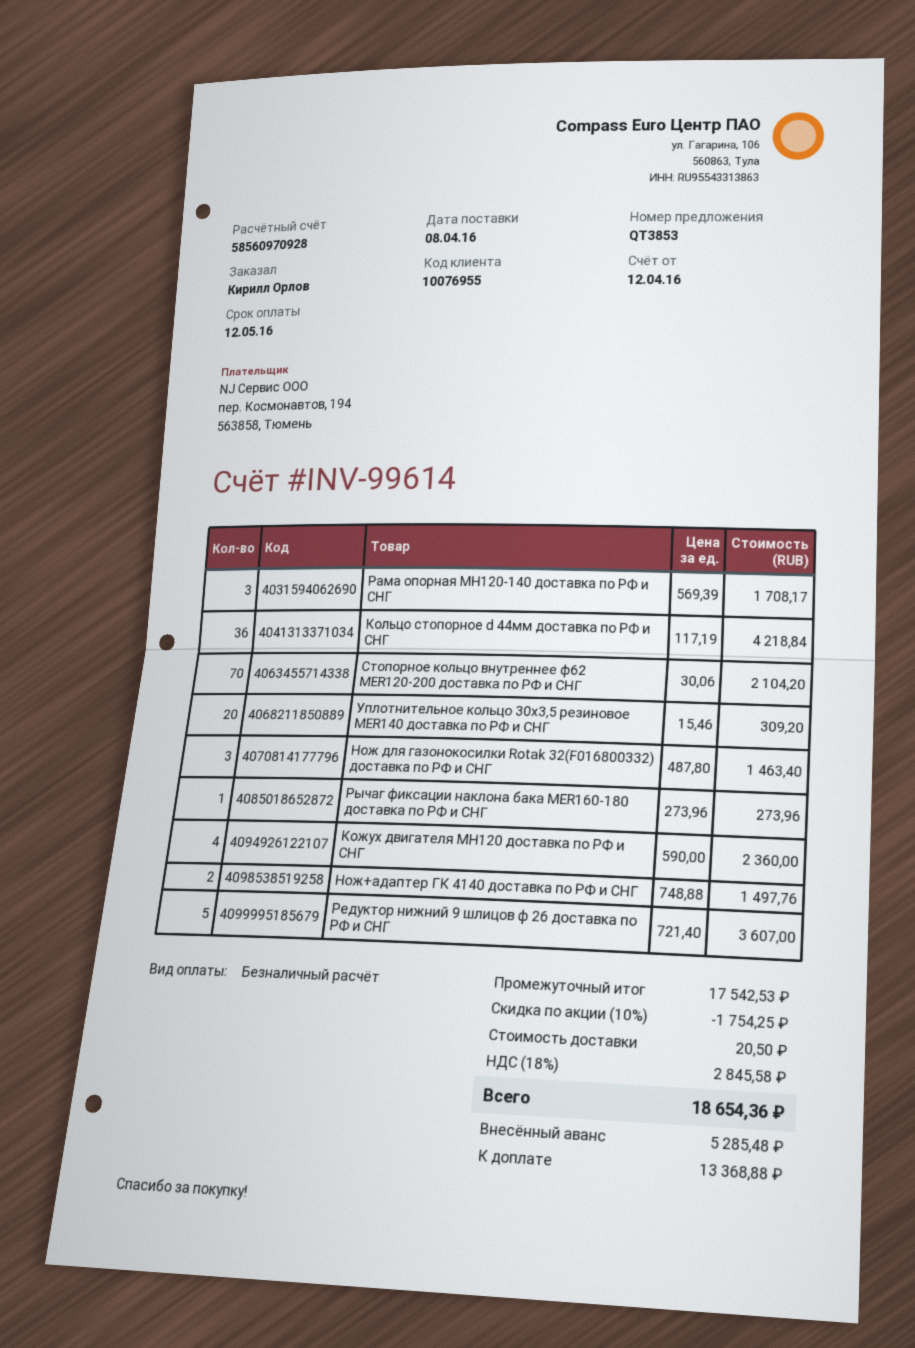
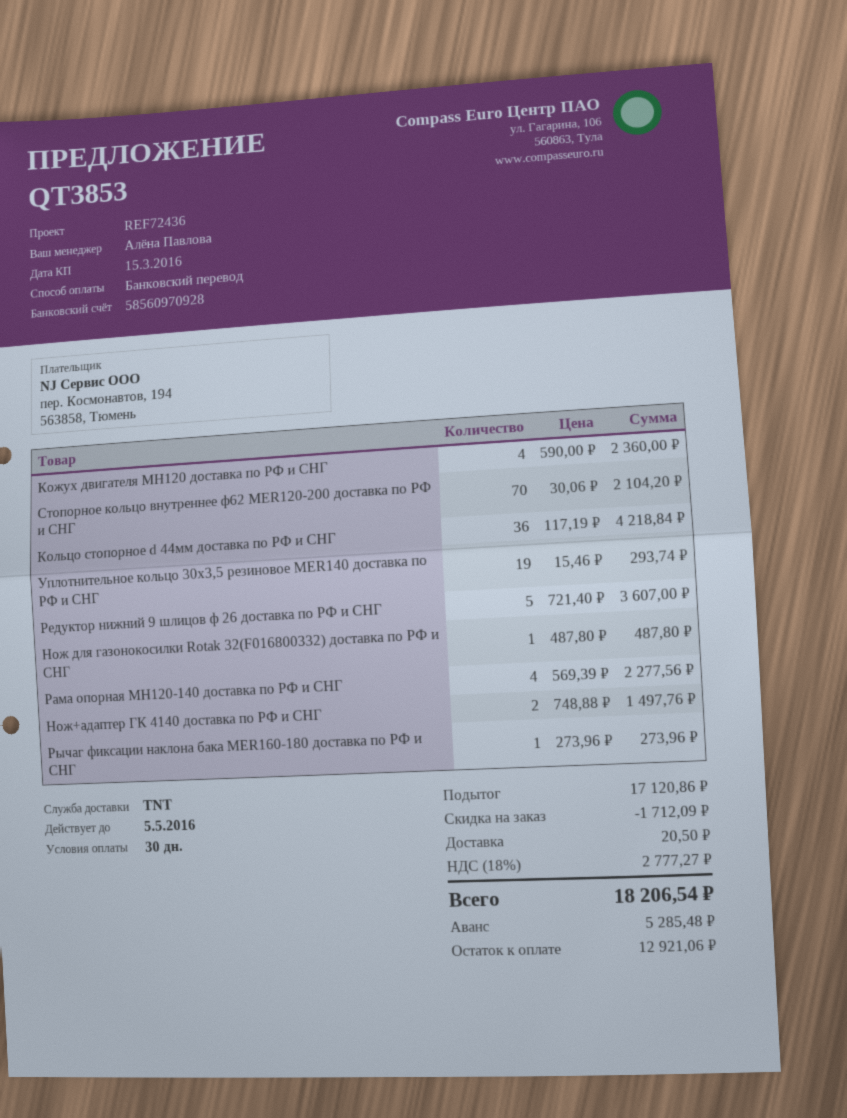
Рама опорная MH120-140 доставка по РФ и СНГ: 3 x 569.39 = 1708.17 -> 4 x 569.39 = 2277.56
Уплотнительное кольцо 30х3,5 резиновое MER140 доставка по РФ и СНГ: 20 x 15.46 = 309.20 -> 19 x 15.46 = 293.74
Нож для газонокосилки Rotak 32(F016800332) доставка по РФ и СНГ: 3 x 487.80 = 1463.40 -> 1 x 487.80 = 487.80
subtotal: 17542.53 -> 17120.86
discount: 1754.25 -> 1712.09
tax: 18% = 2845.58 -> 18% = 2777.27
total: 18654.36 -> 18206.54
balance: 13368.88 -> 12921.06

